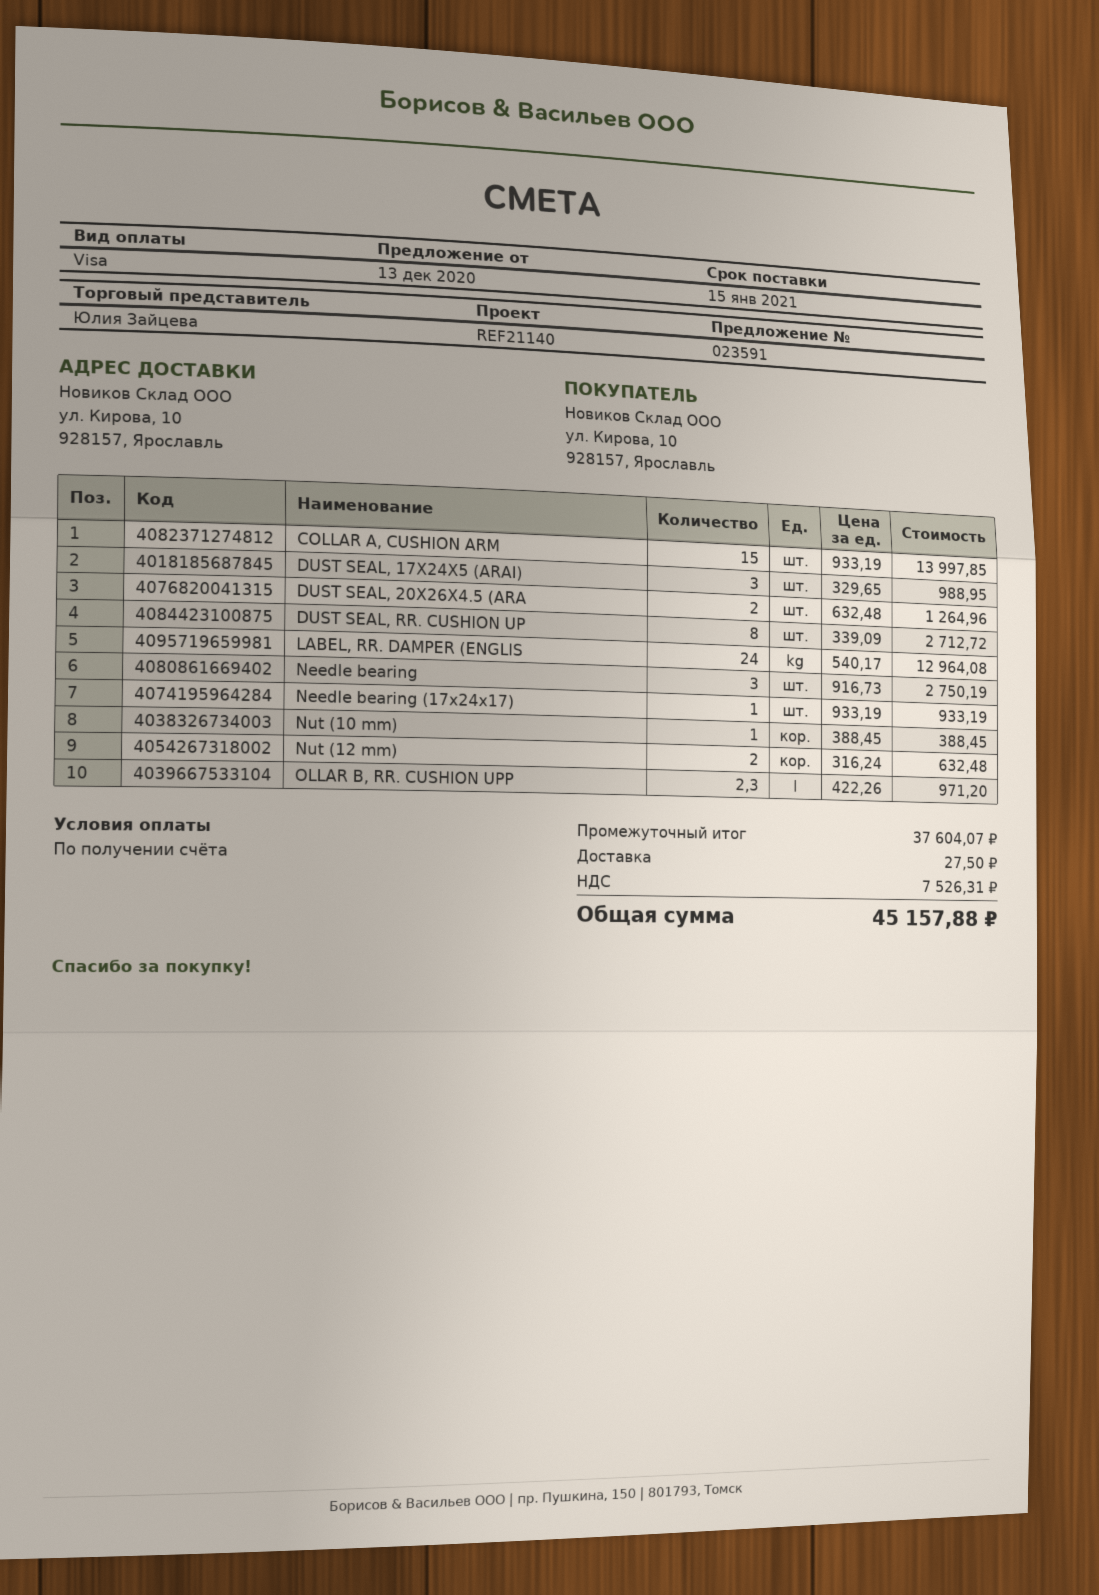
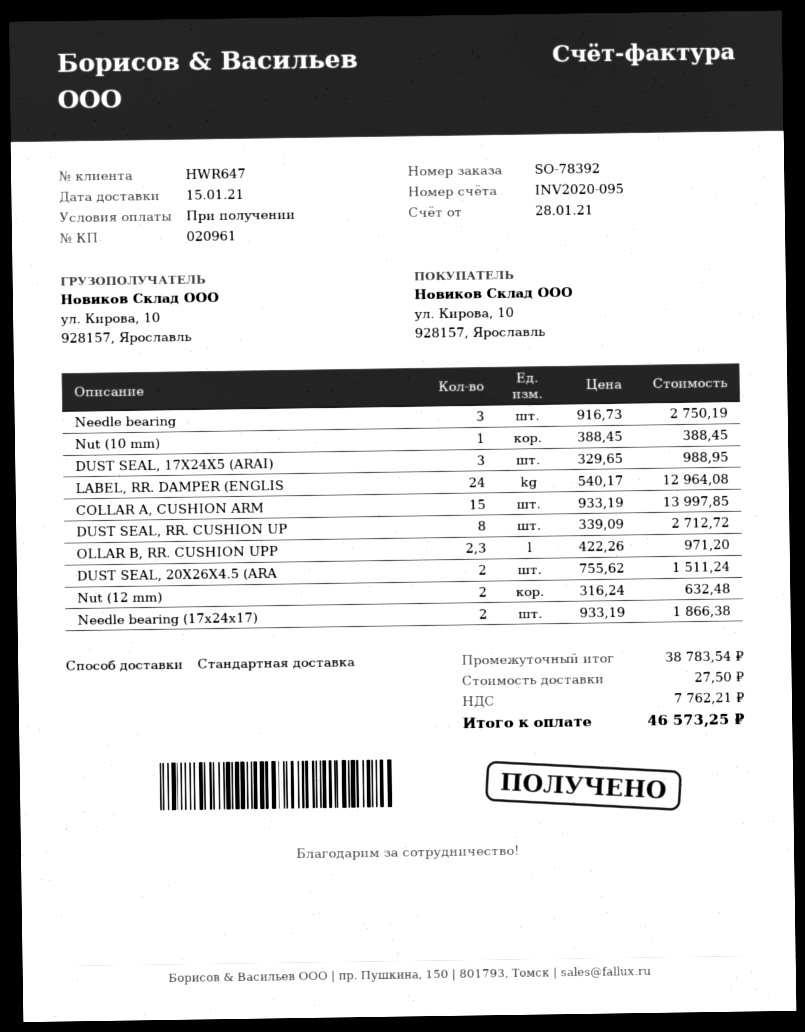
quote number: 023591 -> 020961
DUST SEAL, 20X26X4.5 (ARA: 2 x 632.48 = 1264.96 -> 2 x 755.62 = 1511.24
Needle bearing (17x24x17): 1 x 933.19 = 933.19 -> 2 x 933.19 = 1866.38
subtotal: 37604.07 -> 38783.54
tax: 7526.31 -> 7762.21
total: 45157.88 -> 46573.25

